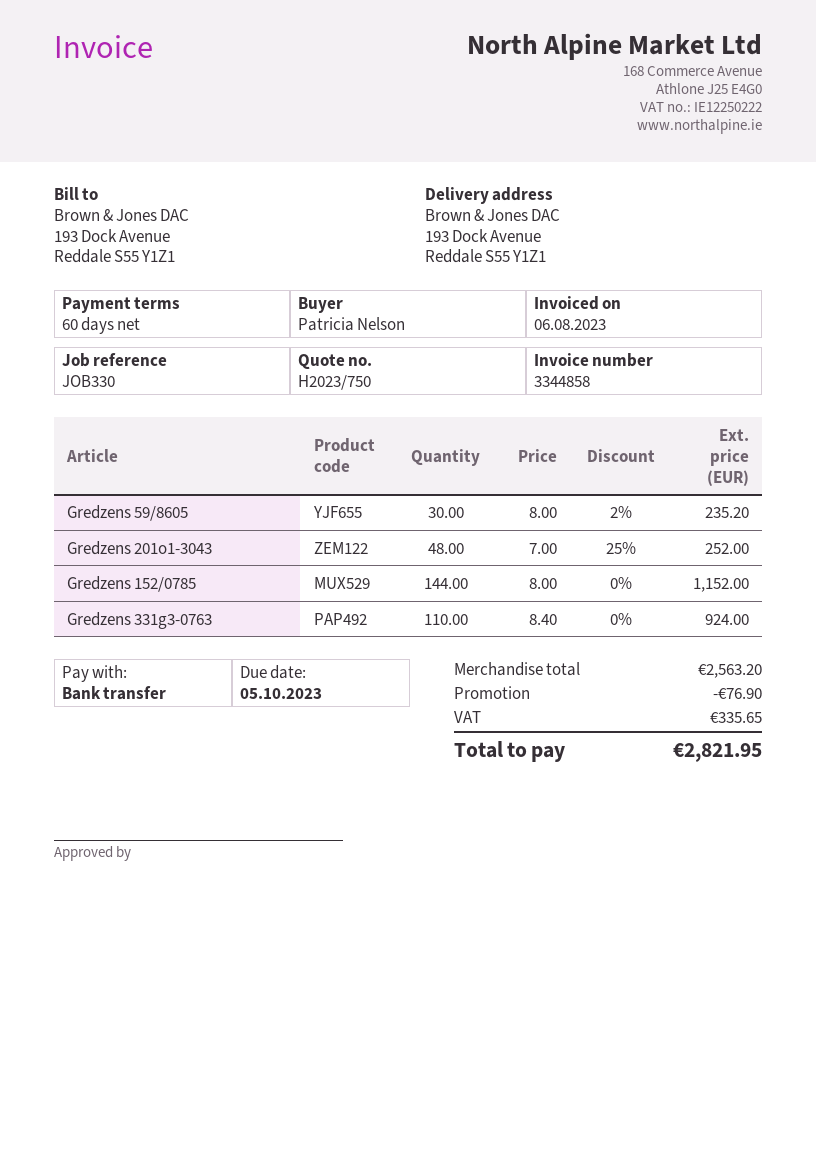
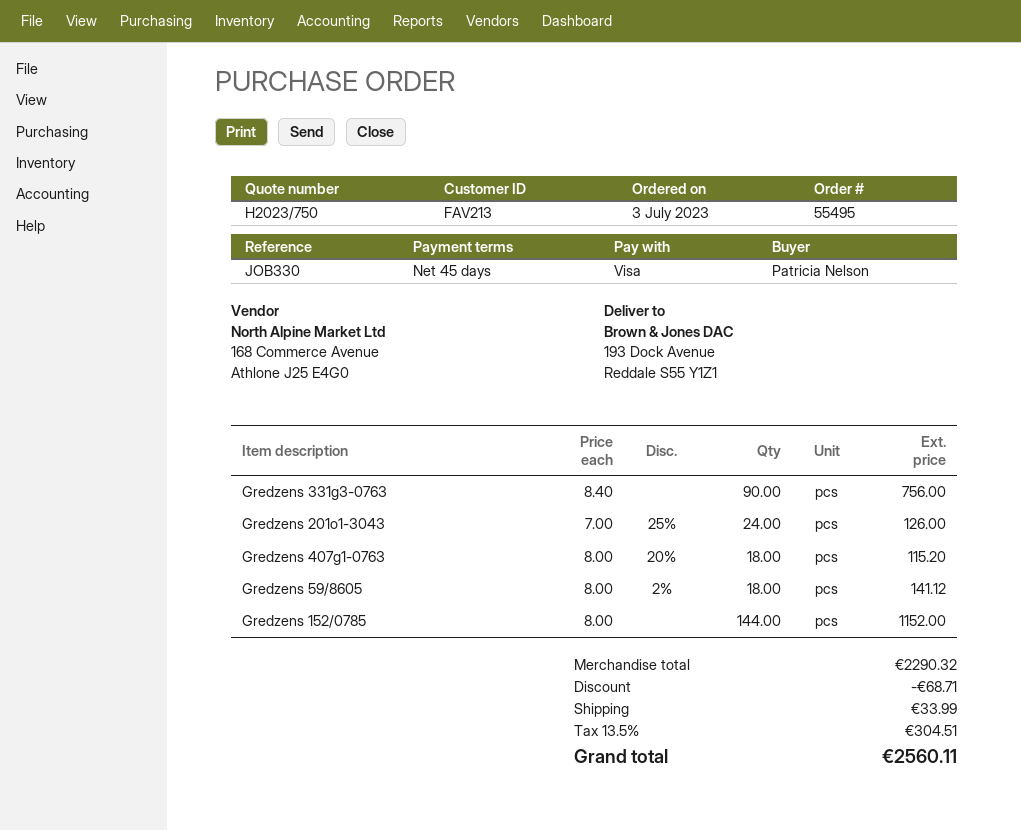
payment terms: 60 days -> 45 days
payment method: bank transfer -> Visa
Gredzens 59/8605: 30 x 8.00 - 2% = 235.20 -> 18 x 8.00 - 2% = 141.12
Gredzens 201o1-3043: 48 x 7.00 - 25% = 252.00 -> 24 x 7.00 - 25% = 126.00
Gredzens 331g3-0763: 110 x 8.40 = 924.00 -> 90 x 8.40 = 756.00
Gredzens 407g1-0763: none -> 18 x 8.00 - 20% = 115.20
subtotal: 2563.20 -> 2290.32
discount: 76.90 -> 68.71
shipping: none -> 33.99
tax: 335.65 -> 304.51
total: 2821.95 -> 2560.11

